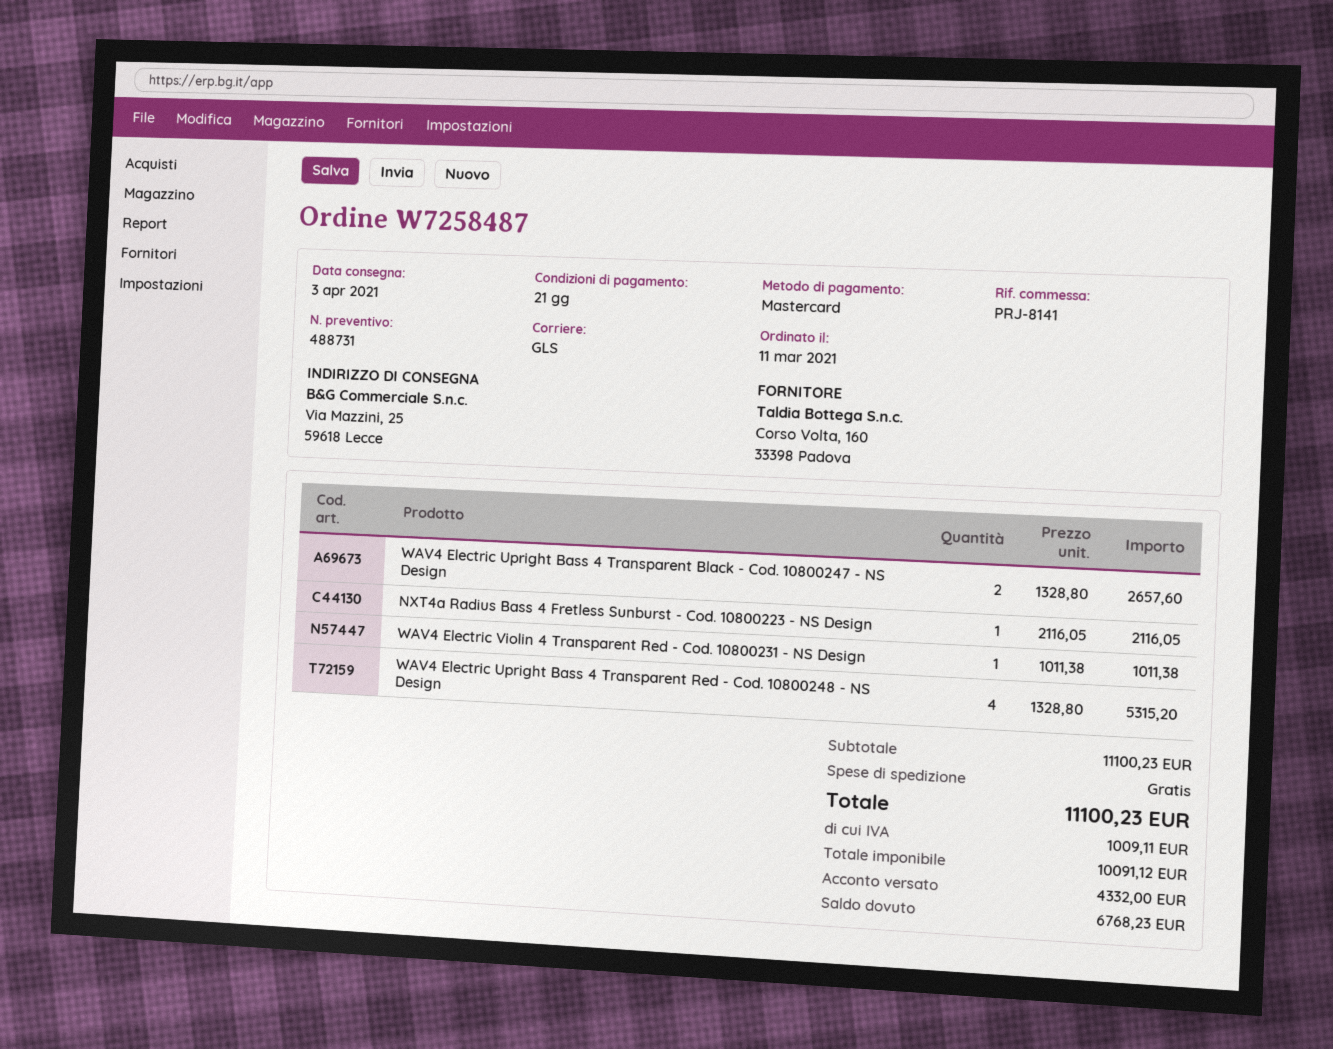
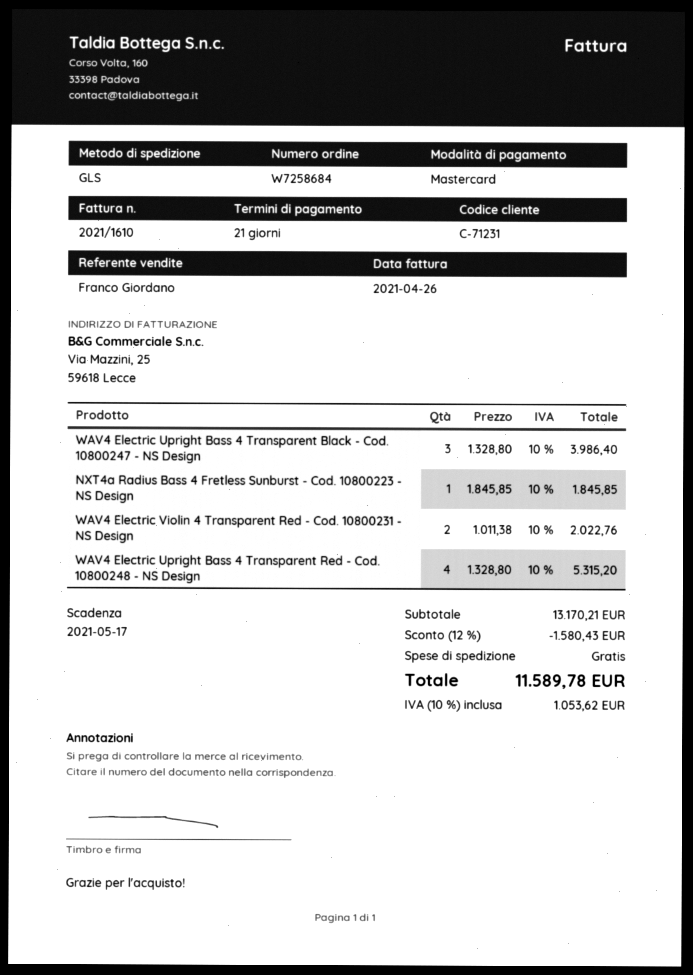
order number: W7258487 -> W7258684
WAV4 Electric Upright Bass 4 Transparent Black - Cod. 10800247 - NS Design: 2 x 1328.80 = 2657.60 -> 3 x 1328.80 = 3986.40
NXT4a Radius Bass 4 Fretless Sunburst - Cod. 10800223 - NS Design: 1 x 2116.05 = 2116.05 -> 1 x 1845.85 = 1845.85
WAV4 Electric Violin 4 Transparent Red - Cod. 10800231 - NS Design: 1 x 1011.38 = 1011.38 -> 2 x 1011.38 = 2022.76
subtotal: 11100.23 -> 13170.21
discount: none -> 12% = 1580.43
tax: 1009.11 -> 1053.62
total: 11100.23 -> 11589.78

